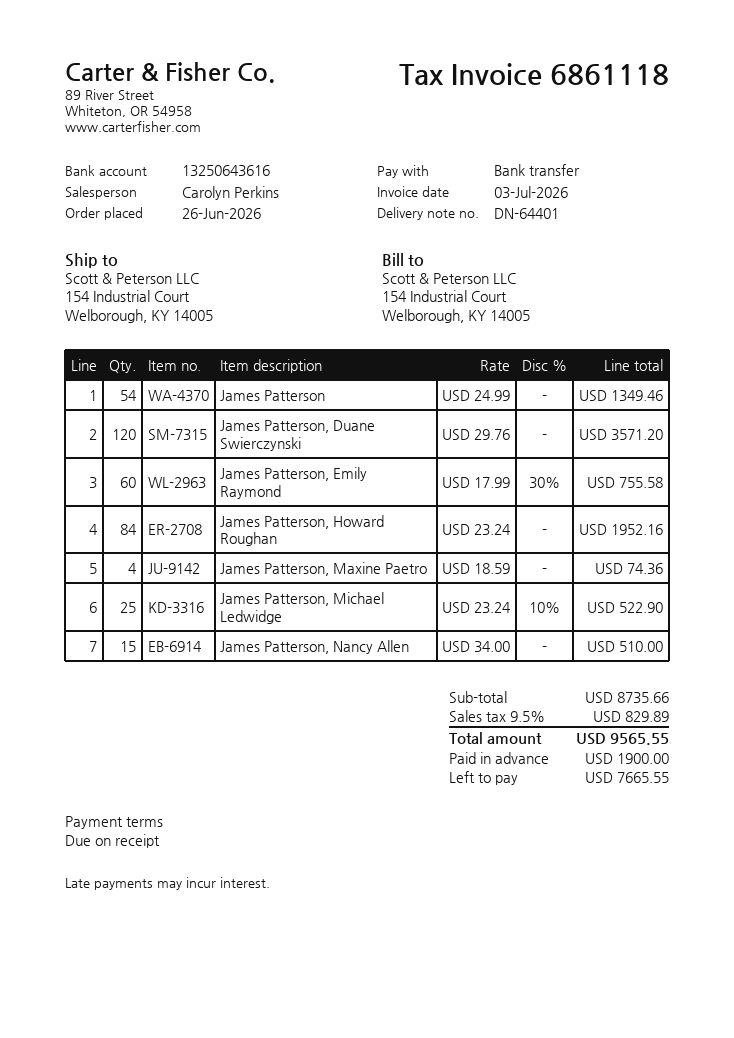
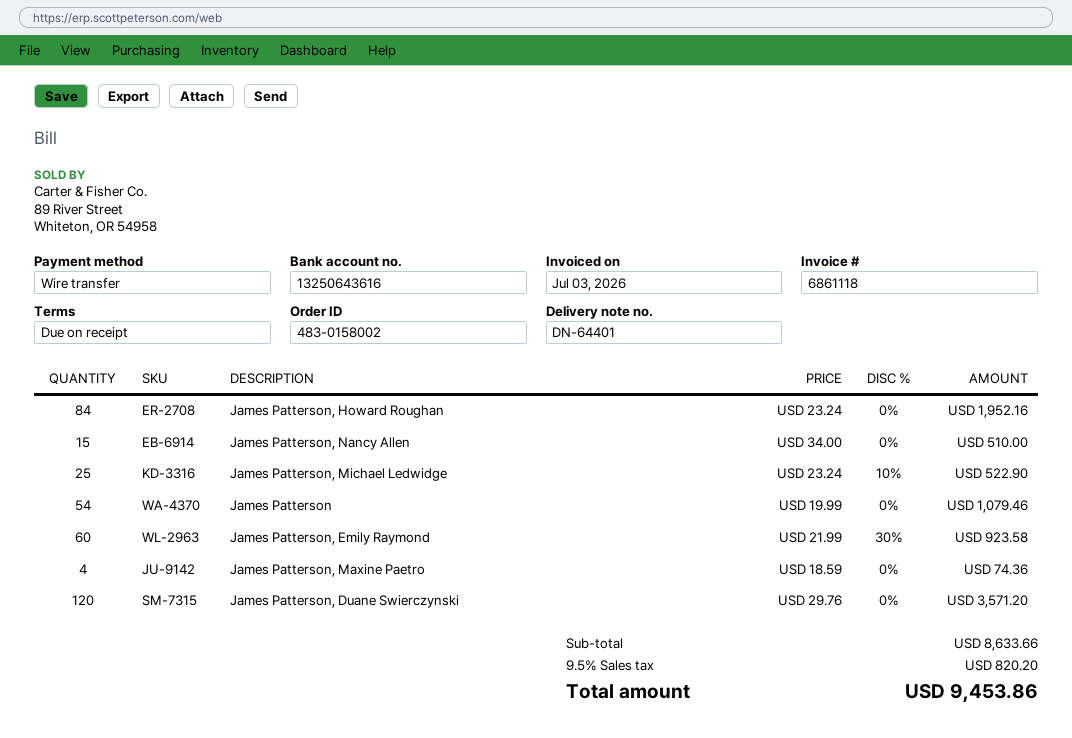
James Patterson: 54 x 24.99 = 1349.46 -> 54 x 19.99 = 1079.46
James Patterson, Emily Raymond: 60 x 17.99 - 30% = 755.58 -> 60 x 21.99 - 30% = 923.58
subtotal: 8735.66 -> 8633.66
tax: 9.5% = 829.89 -> 9.5% = 820.20
total: 9565.55 -> 9453.86

